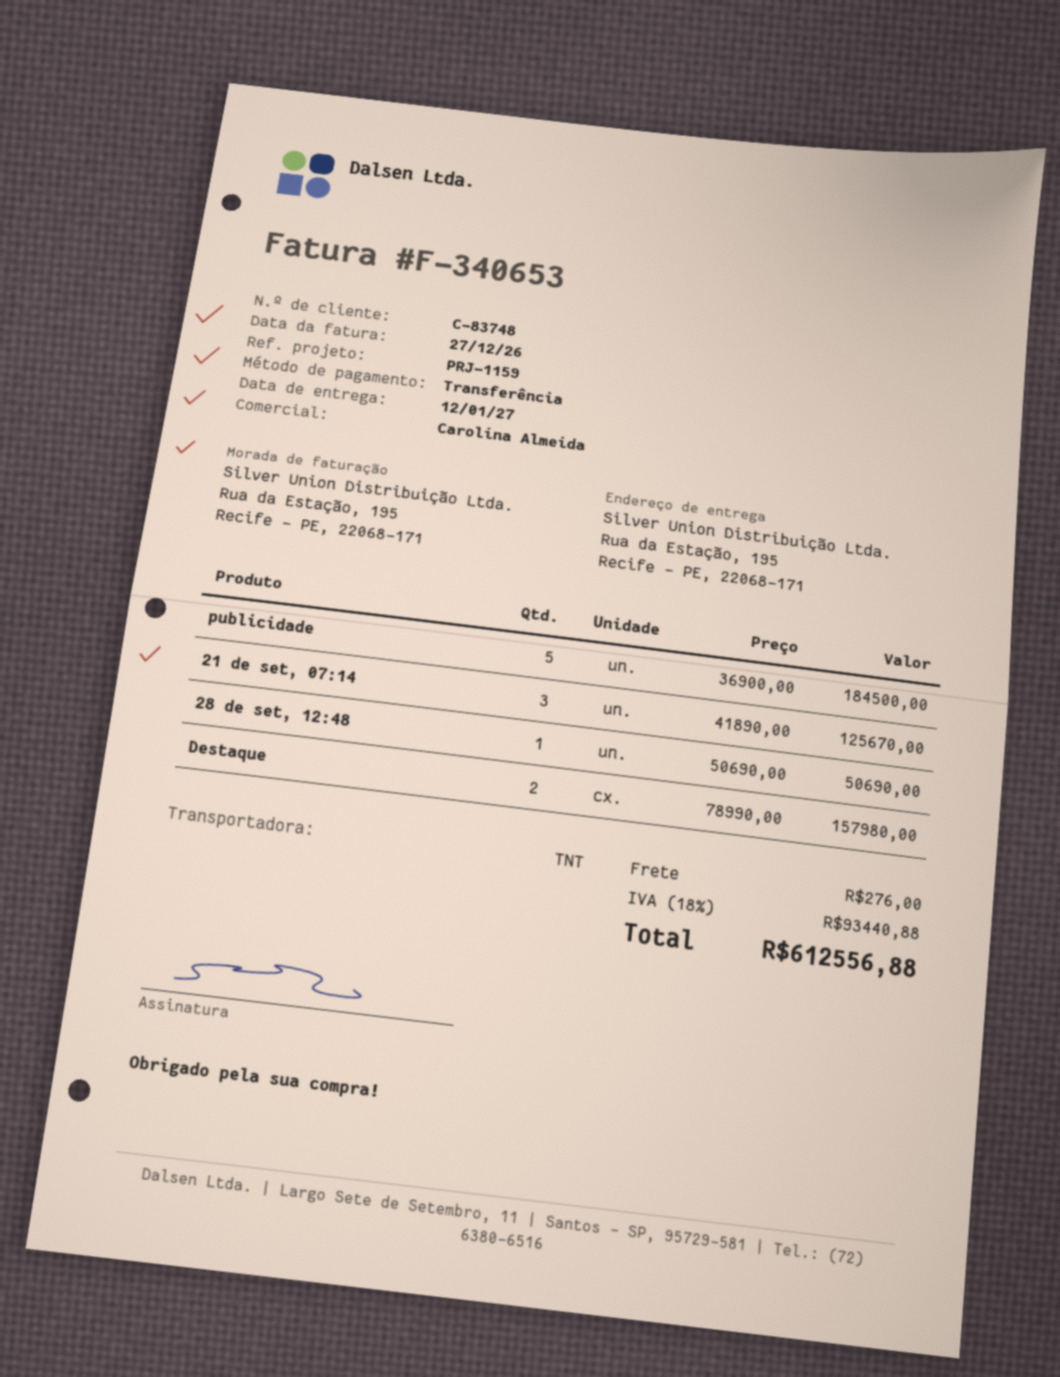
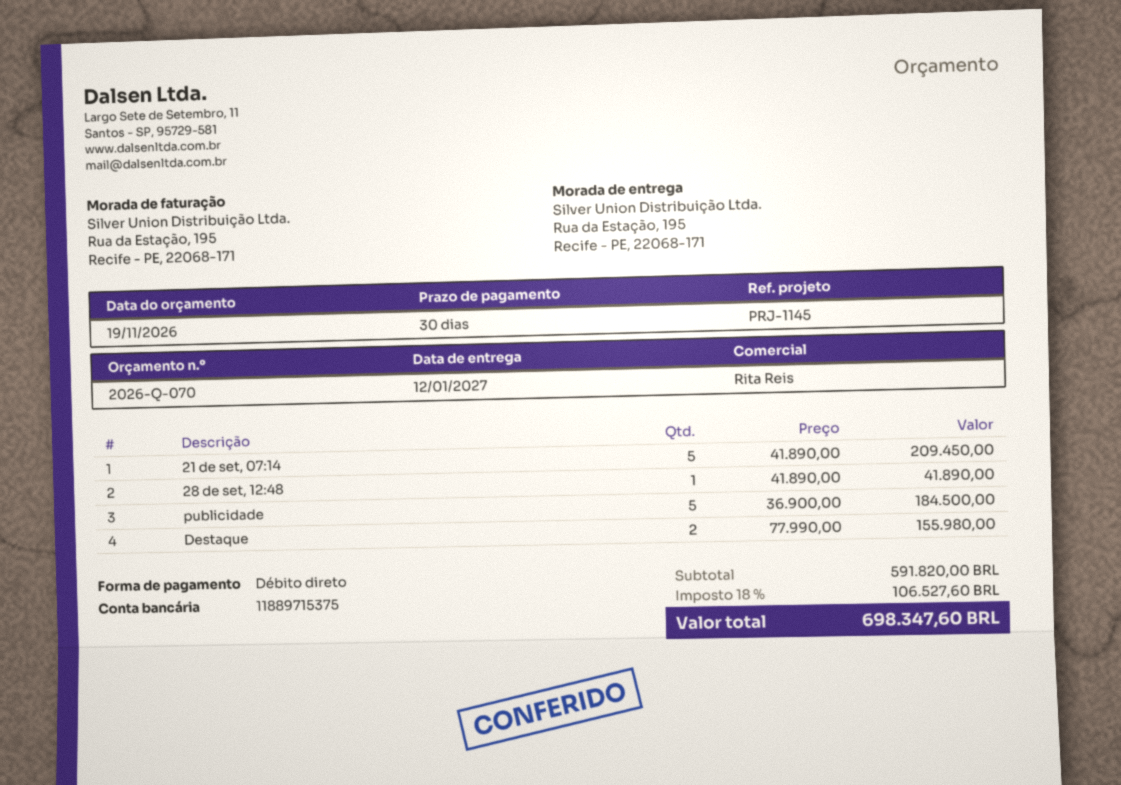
reference: PRJ-1159 -> PRJ-1145
sales rep: Carolina Almeida -> Rita Reis
payment method: bank transfer -> direct debit
21 de set, 07:14: 3 x 41890.00 = 125670.00 -> 5 x 41890.00 = 209450.00
28 de set, 12:48: 1 x 50690.00 = 50690.00 -> 1 x 41890.00 = 41890.00
Destaque: 2 x 78990.00 = 157980.00 -> 2 x 77990.00 = 155980.00
shipping: 276.00 -> none
tax: 18% = 93440.88 -> 18% = 106527.60
total: 612556.88 -> 698347.60

